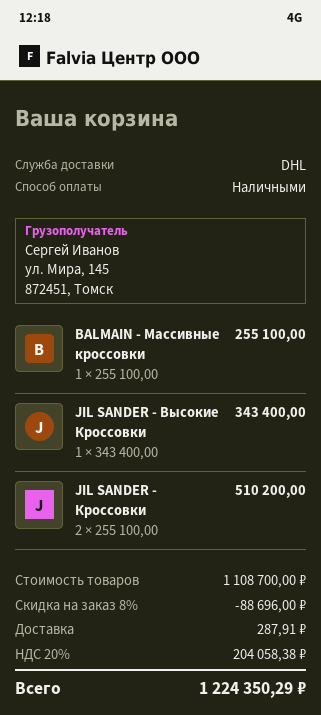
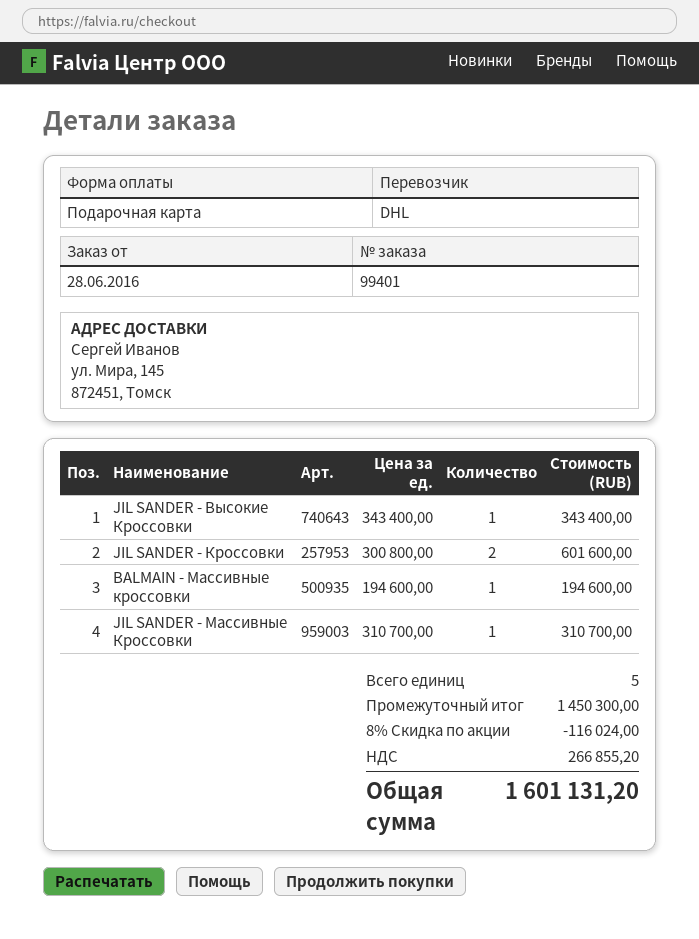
payment method: cash -> gift card
BALMAIN - Массивные кроссовки: 1 x 255100.00 = 255100.00 -> 1 x 194600.00 = 194600.00
JIL SANDER - Кроссовки: 2 x 255100.00 = 510200.00 -> 2 x 300800.00 = 601600.00
JIL SANDER - Массивные Кроссовки: none -> 1 x 310700.00 = 310700.00
subtotal: 1108700.00 -> 1450300.00
discount: 8% = 88696.00 -> 8% = 116024.00
shipping: 287.91 -> none
tax: 204058.38 -> 266855.20
total: 1224350.29 -> 1601131.20

